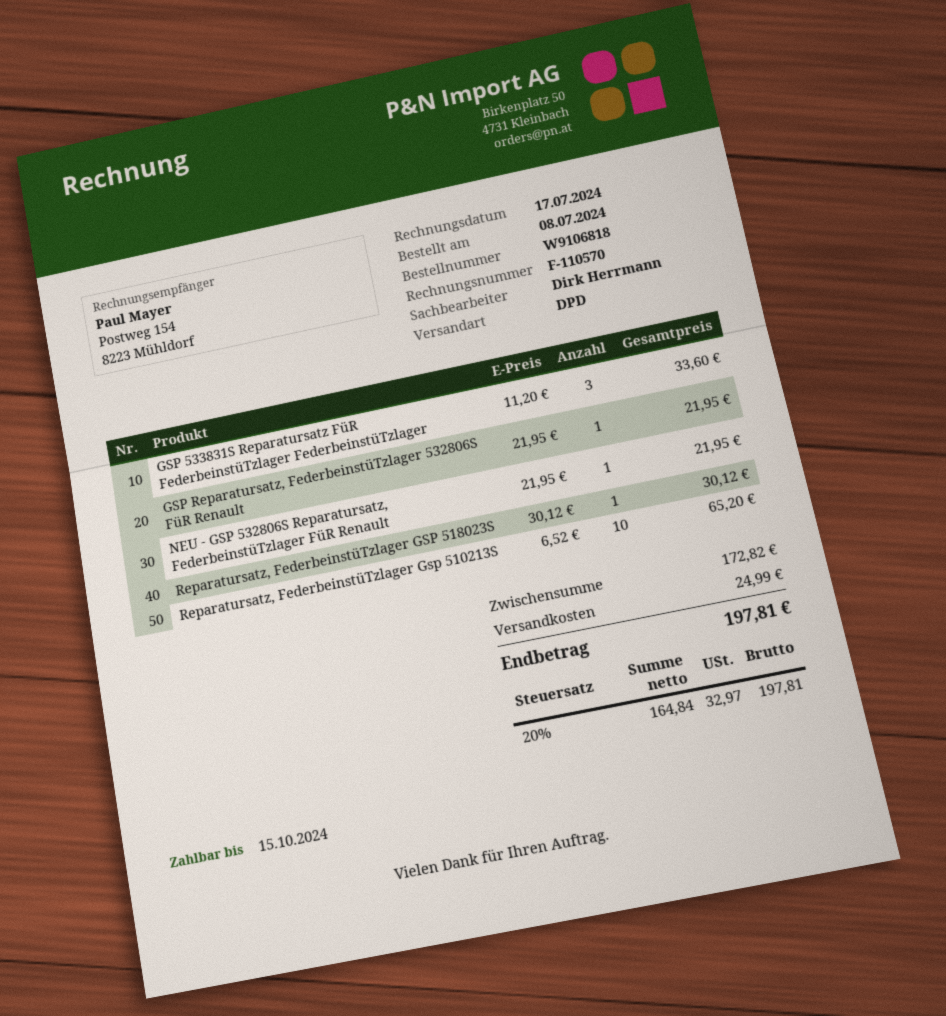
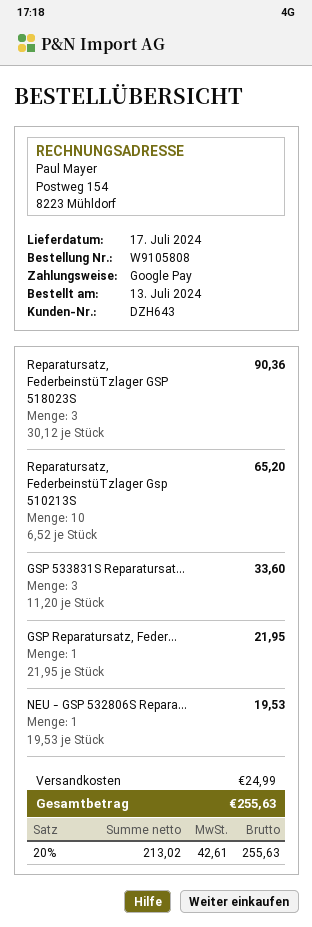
order number: W9106818 -> W9105808
order date: 2024-07-08 -> 2024-07-13
NEU - GSP 532806S Reparatursatz, FederbeinstüTzlager FüR Renault: 1 x 21.95 = 21.95 -> 1 x 19.53 = 19.53
Reparatursatz, FederbeinstüTzlager GSP 518023S: 1 x 30.12 = 30.12 -> 3 x 30.12 = 90.36
net: 164.84 -> 213.02
tax: 20% = 32.97 -> 20% = 42.61
total: 197.81 -> 255.63

